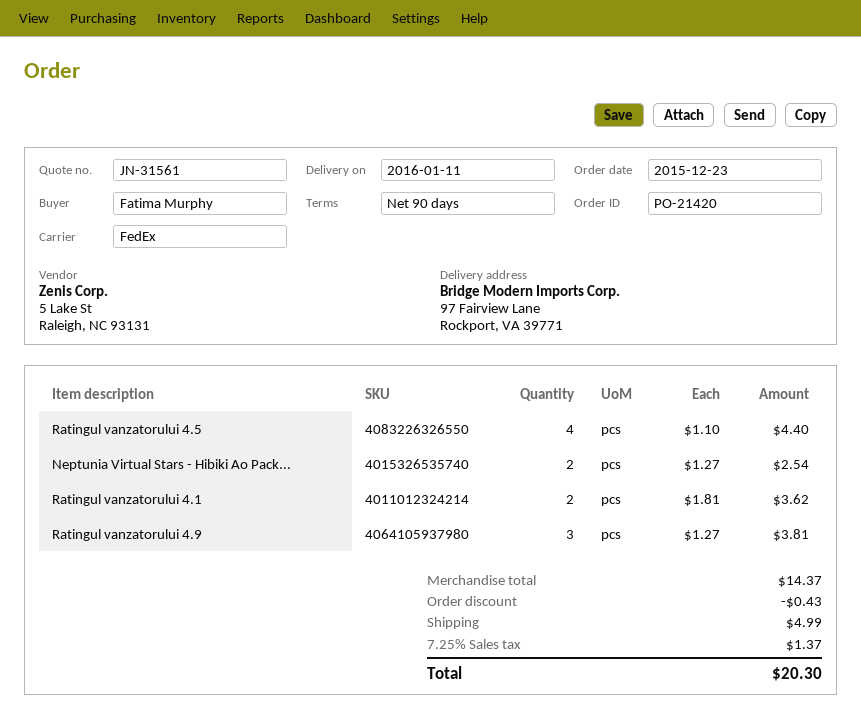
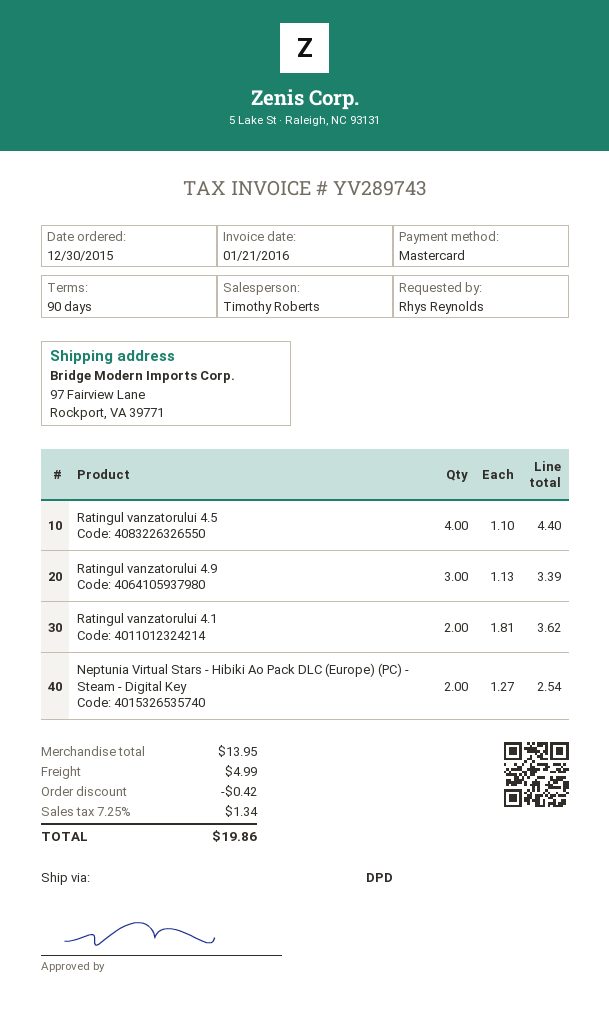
order date: 2015-12-23 -> 2015-12-30
ordered by: Fatima Murphy -> Rhys Reynolds
shipping method: FedEx -> DPD
Ratingul vanzatorului 4.9: 3 x 1.27 = 3.81 -> 3 x 1.13 = 3.39
subtotal: 14.37 -> 13.95
discount: 0.43 -> 0.42
tax: 7.25% = 1.37 -> 7.25% = 1.34
total: 20.30 -> 19.86

